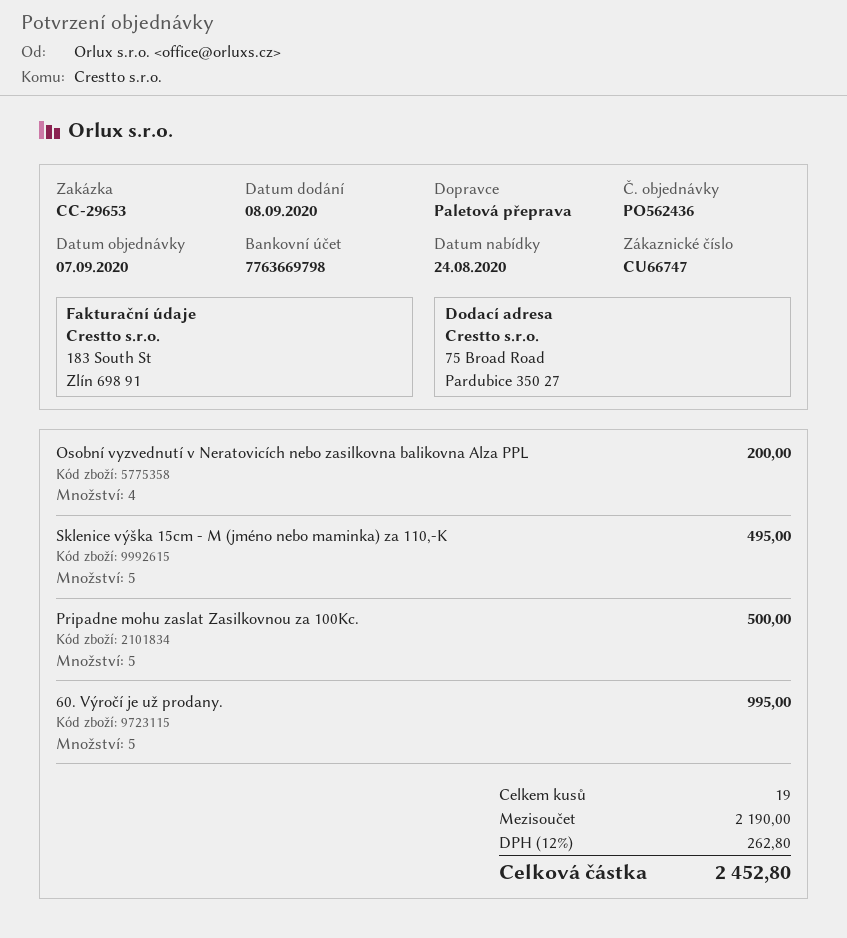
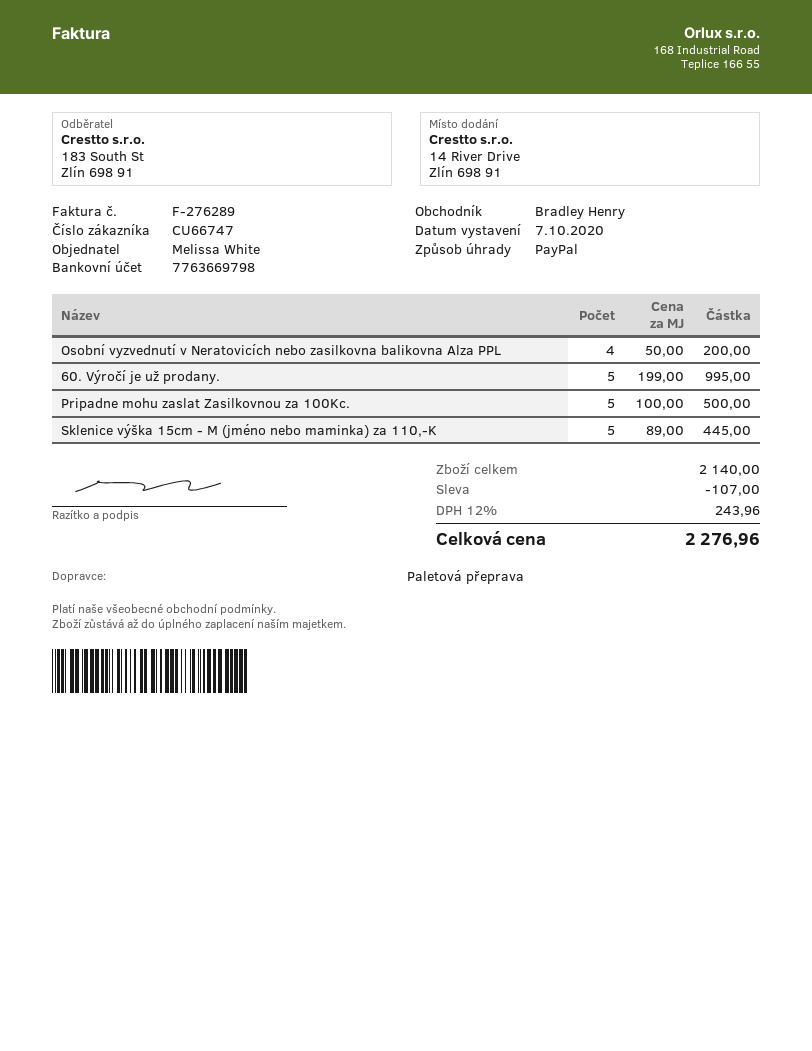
ship to: 75 Broad Road, Pardubice 350 27 -> 14 River Drive, Zlín 698 91
Sklenice výška 15cm - M (jméno nebo maminka) za 110,-K: 5 for 495.00 -> 5 for 445.00
subtotal: 2190.00 -> 2140.00
discount: none -> 107.00
tax: 12% = 262.80 -> 12% = 243.96
total: 2452.80 -> 2276.96

